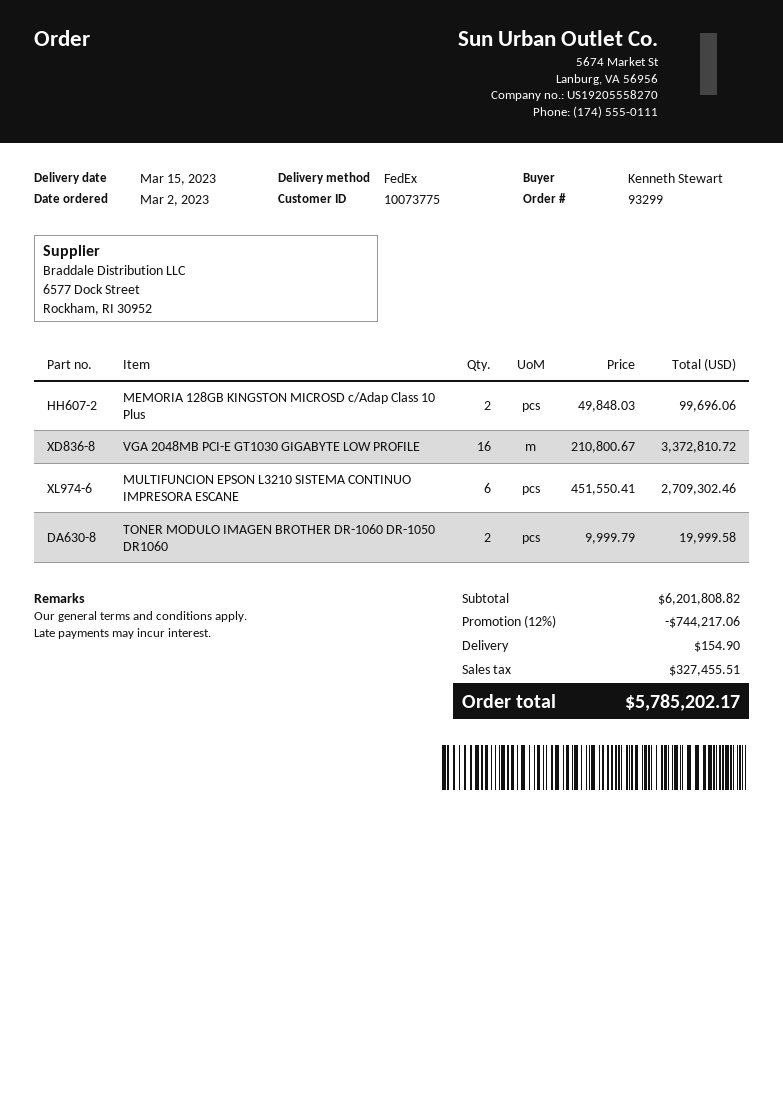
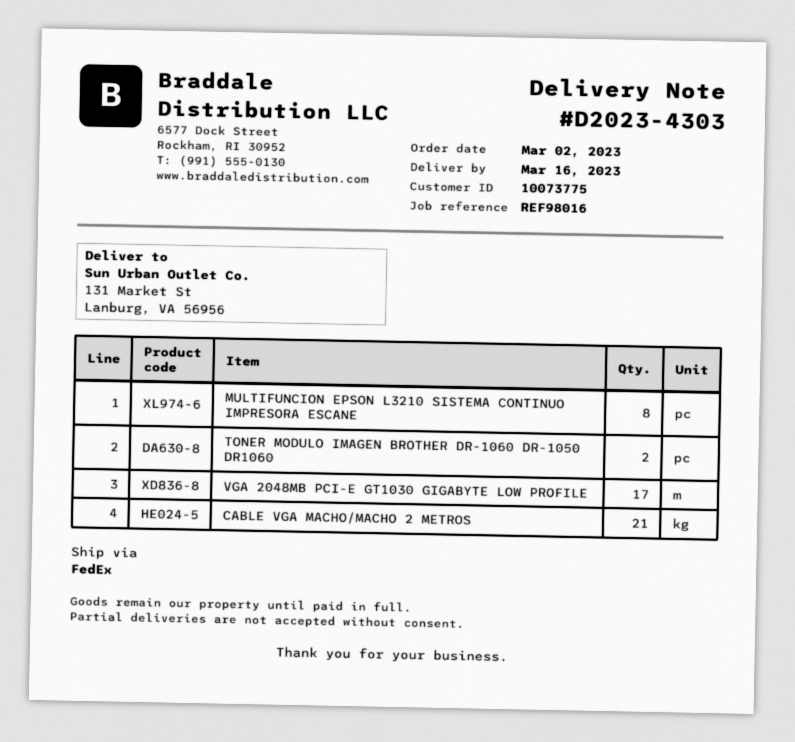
delivery date: 2023-03-15 -> 2023-03-16
MEMORIA 128GB KINGSTON MICROSD c/Adap Class 10 Plus: 2 -> none
VGA 2048MB PCI-E GT1030 GIGABYTE LOW PROFILE: 16 -> 17
MULTIFUNCION EPSON L3210 SISTEMA CONTINUO IMPRESORA ESCANE: 6 -> 8
CABLE VGA MACHO/MACHO 2 METROS: none -> 21

